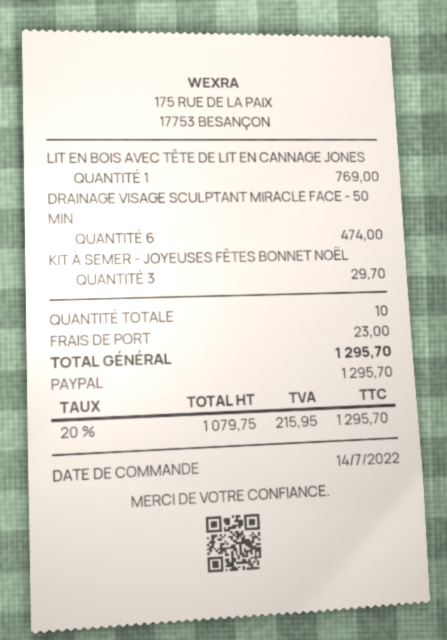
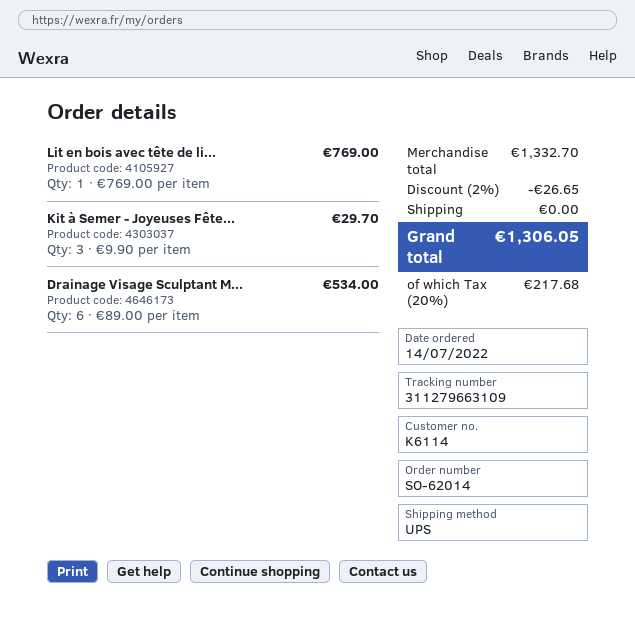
DRAINAGE VISAGE SCULPTANT MIRACLE FACE - 50 MIN: 6 for 474.00 -> 6 for 534.00
discount: none -> 2% = 26.65
shipping: 23.00 -> 0.00
tax: 20% = 215.95 -> 20% = 217.68
total: 1295.70 -> 1306.05

